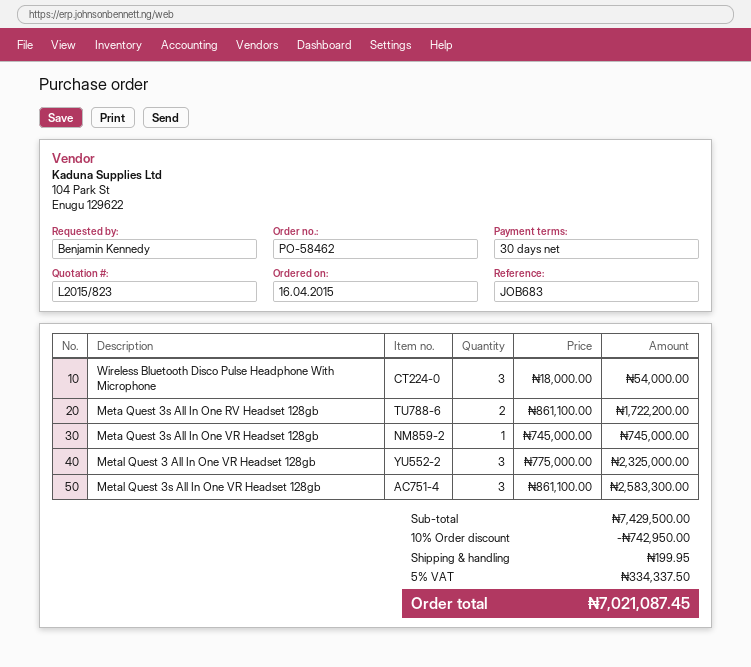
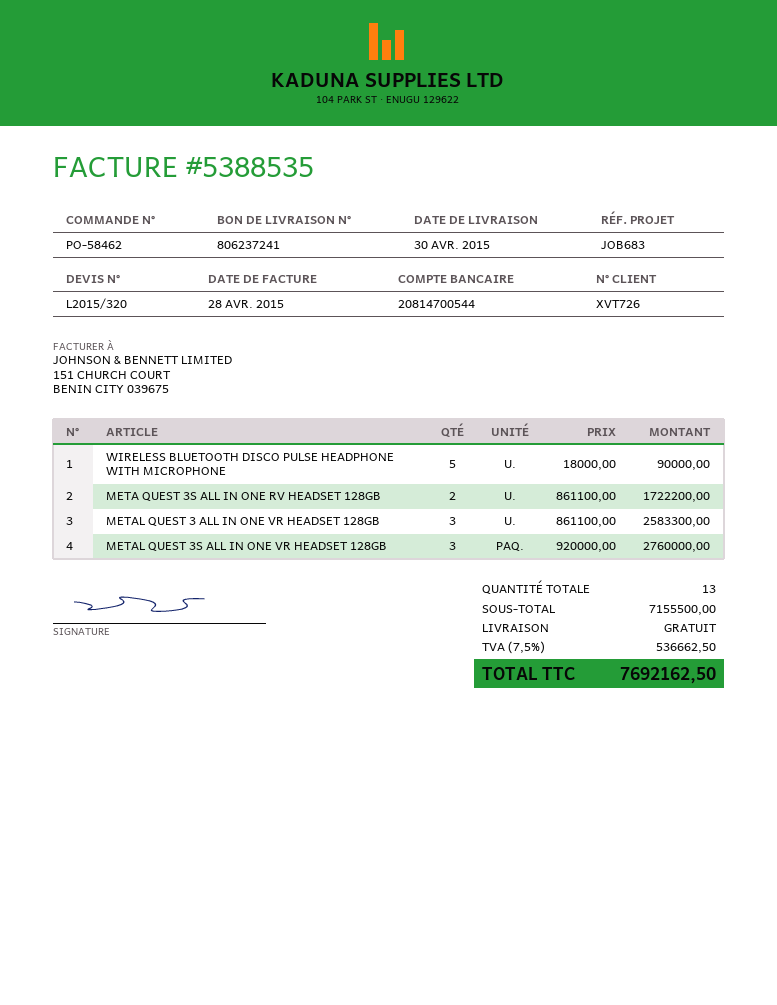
quote number: L2015/823 -> L2015/320
Wireless Bluetooth Disco Pulse Headphone With Microphone: 3 x 18000.00 = 54000.00 -> 5 x 18000.00 = 90000.00
Meta Quest 3s All In One VR Headset 128gb: 1 x 745000.00 = 745000.00 -> none
Metal Quest 3 All In One VR Headset 128gb: 3 x 775000.00 = 2325000.00 -> 3 x 861100.00 = 2583300.00
Metal Quest 3s All In One VR Headset 128gb: 3 x 861100.00 = 2583300.00 -> 3 x 920000.00 = 2760000.00
subtotal: 7429500.00 -> 7155500.00
discount: 10% = 742950.00 -> none
shipping: 199.95 -> 0.00
tax: 5% = 334337.50 -> 7.5% = 536662.50
total: 7021087.45 -> 7692162.50

